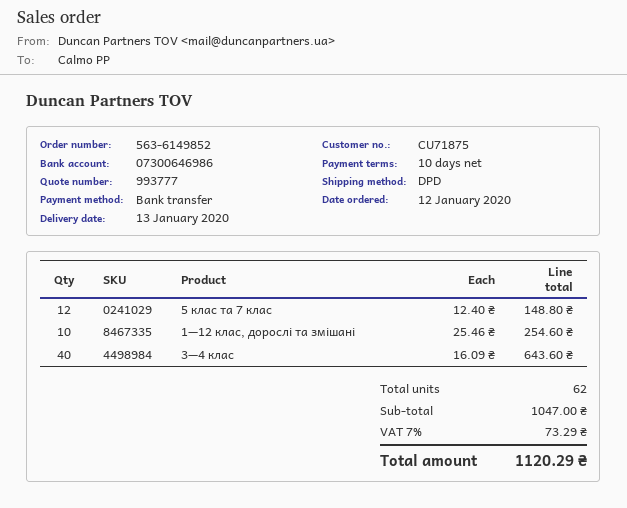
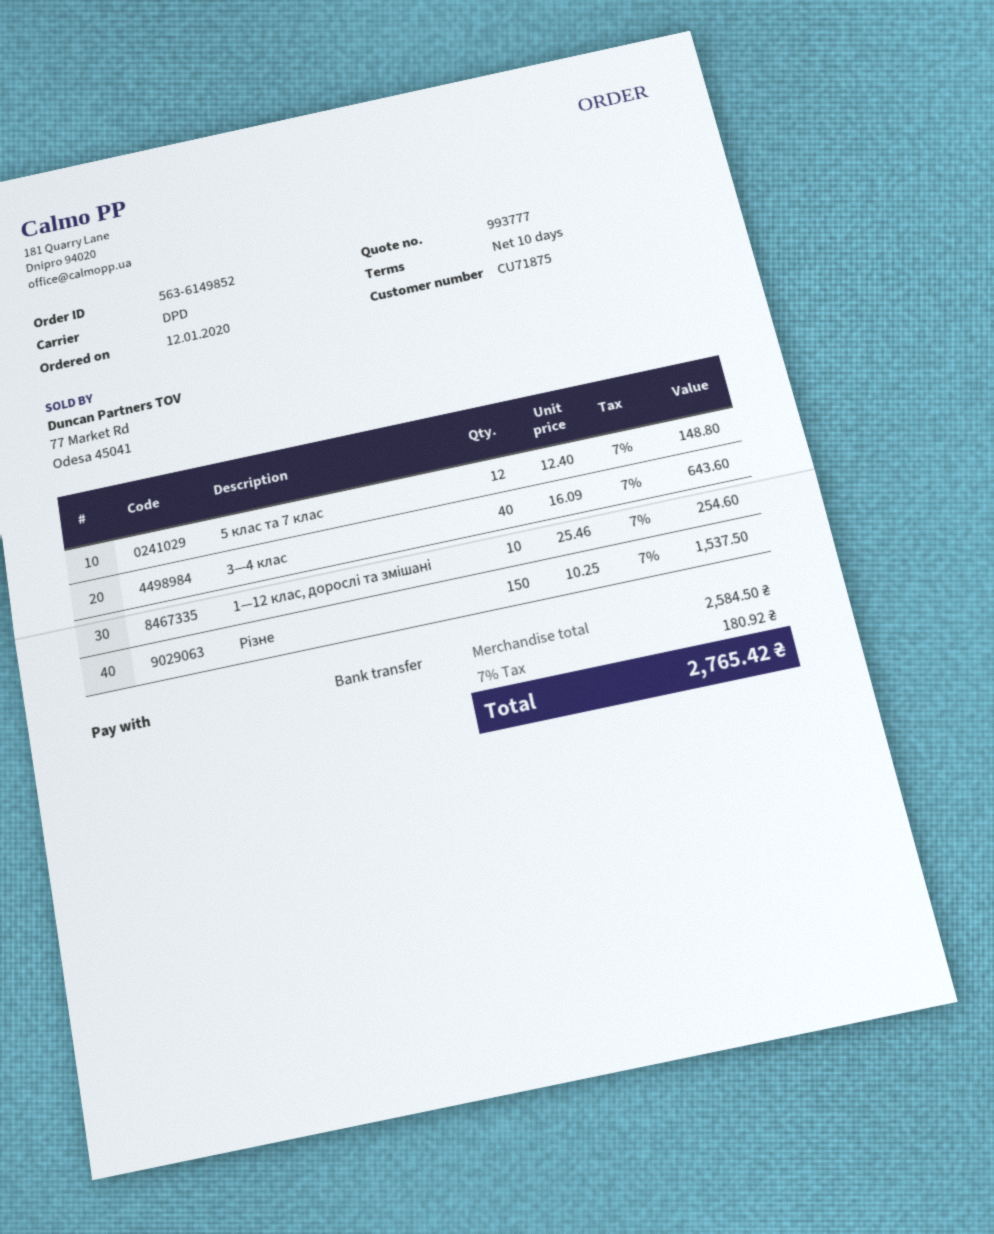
Різне: none -> 150 x 10.25 = 1537.50
subtotal: 1047.00 -> 2584.50
tax: 7% = 73.29 -> 7% = 180.92
total: 1120.29 -> 2765.42

